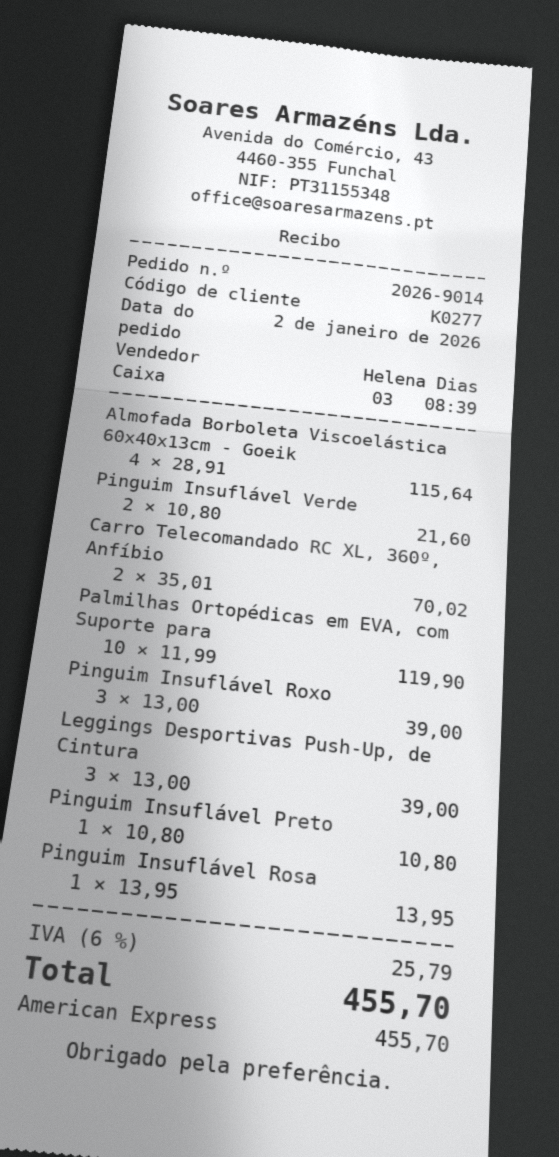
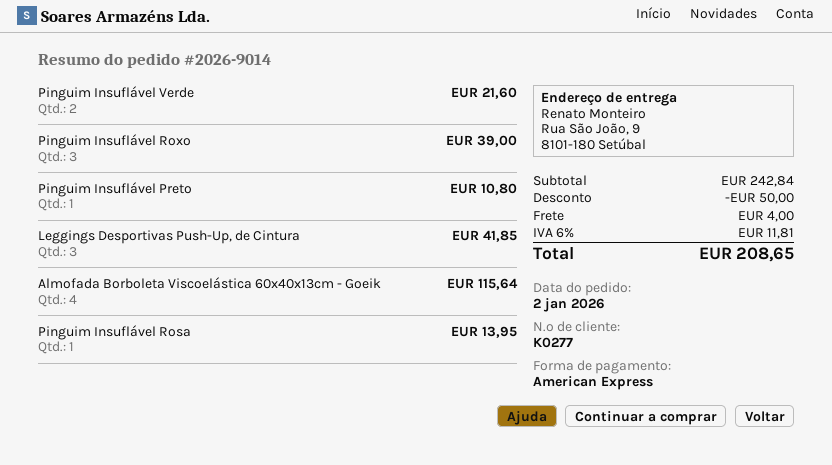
Carro Telecomandado RC XL, 360º, Anfíbio: 2 for 70.02 -> none
Palmilhas Ortopédicas em EVA, com Suporte para: 10 for 119.90 -> none
Leggings Desportivas Push-Up, de Cintura: 3 for 39.00 -> 3 for 41.85
discount: none -> 50.00
shipping: none -> 4.00
tax: 6% = 25.79 -> 6% = 11.81
total: 455.70 -> 208.65

